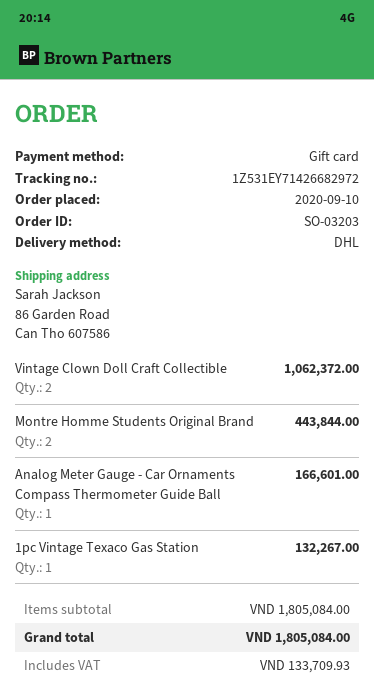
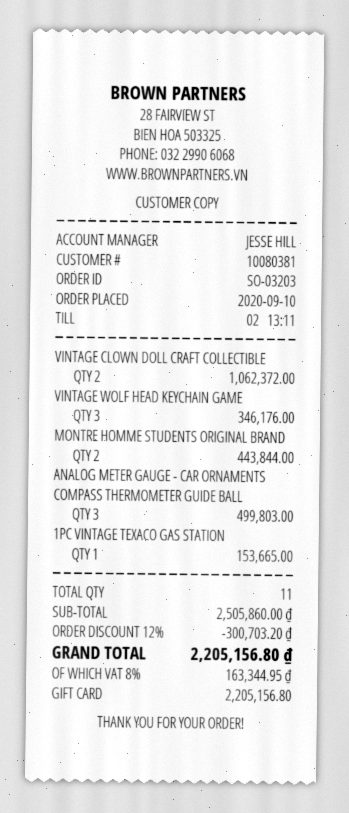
Analog Meter Gauge - Car Ornaments Compass Thermometer Guide Ball: 1 for 166601.00 -> 3 for 499803.00
1pc Vintage Texaco Gas Station: 1 for 132267.00 -> 1 for 153665.00
VINTAGE WOLF HEAD KEYCHAIN GAME: none -> 3 for 346176.00
subtotal: 1805084.00 -> 2505860.00
discount: none -> 12% = 300703.20
tax: 133709.93 -> 163344.95
total: 1805084.00 -> 2205156.80

